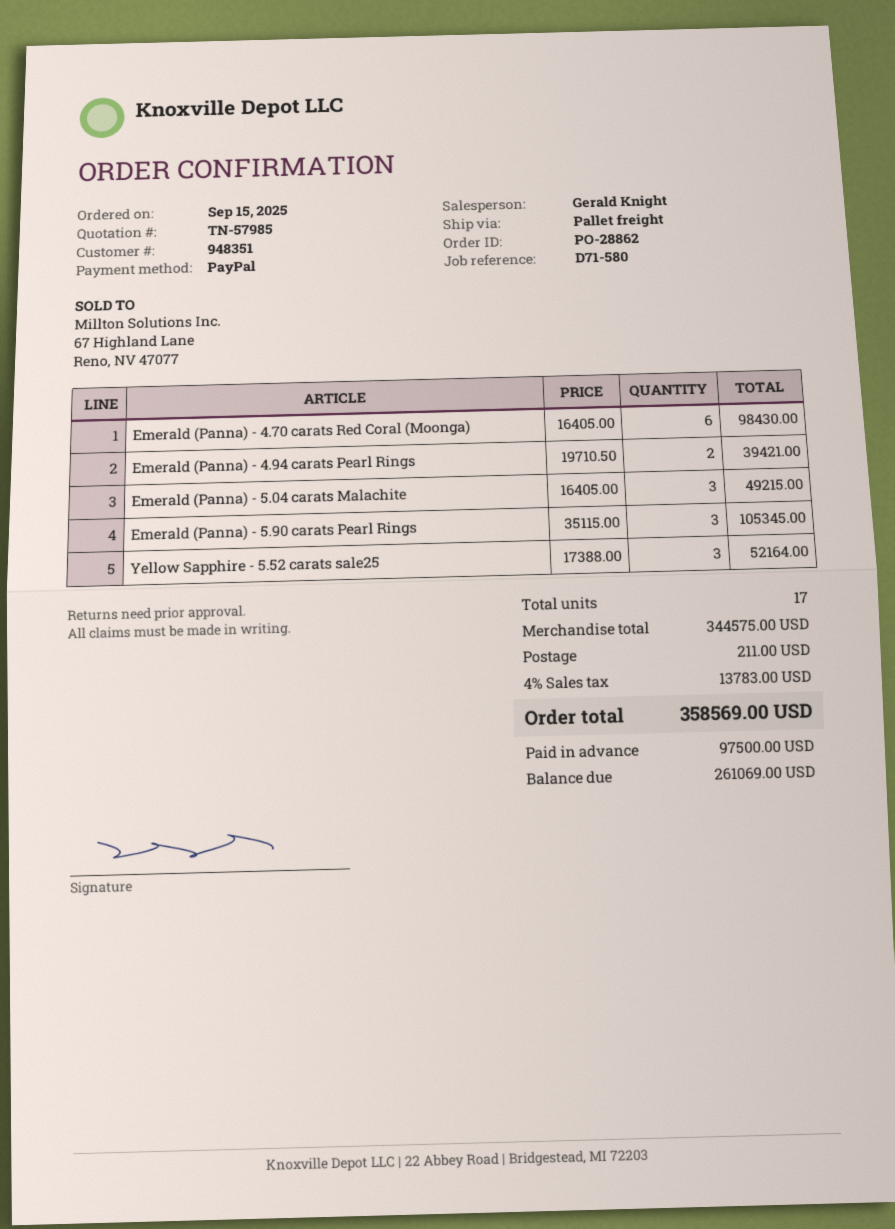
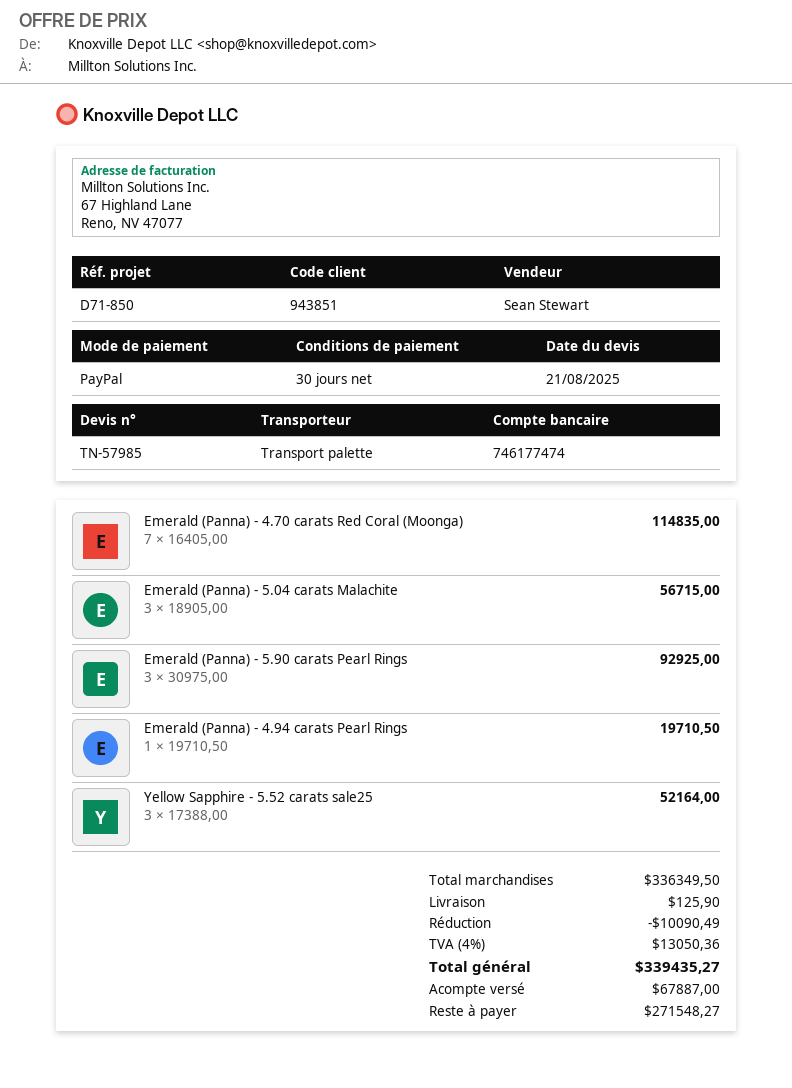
customer number: 948351 -> 943851
reference: D71-580 -> D71-850
sales rep: Gerald Knight -> Sean Stewart
Emerald (Panna) - 4.70 carats Red Coral (Moonga): 6 x 16405.00 = 98430.00 -> 7 x 16405.00 = 114835.00
Emerald (Panna) - 4.94 carats Pearl Rings: 2 x 19710.50 = 39421.00 -> 1 x 19710.50 = 19710.50
Emerald (Panna) - 5.04 carats Malachite: 3 x 16405.00 = 49215.00 -> 3 x 18905.00 = 56715.00
Emerald (Panna) - 5.90 carats Pearl Rings: 3 x 35115.00 = 105345.00 -> 3 x 30975.00 = 92925.00
subtotal: 344575.00 -> 336349.50
discount: none -> 10090.49
shipping: 211.00 -> 125.90
tax: 4% = 13783.00 -> 4% = 13050.36
total: 358569.00 -> 339435.27
deposit: 97500.00 -> 67887.00
balance: 261069.00 -> 271548.27

